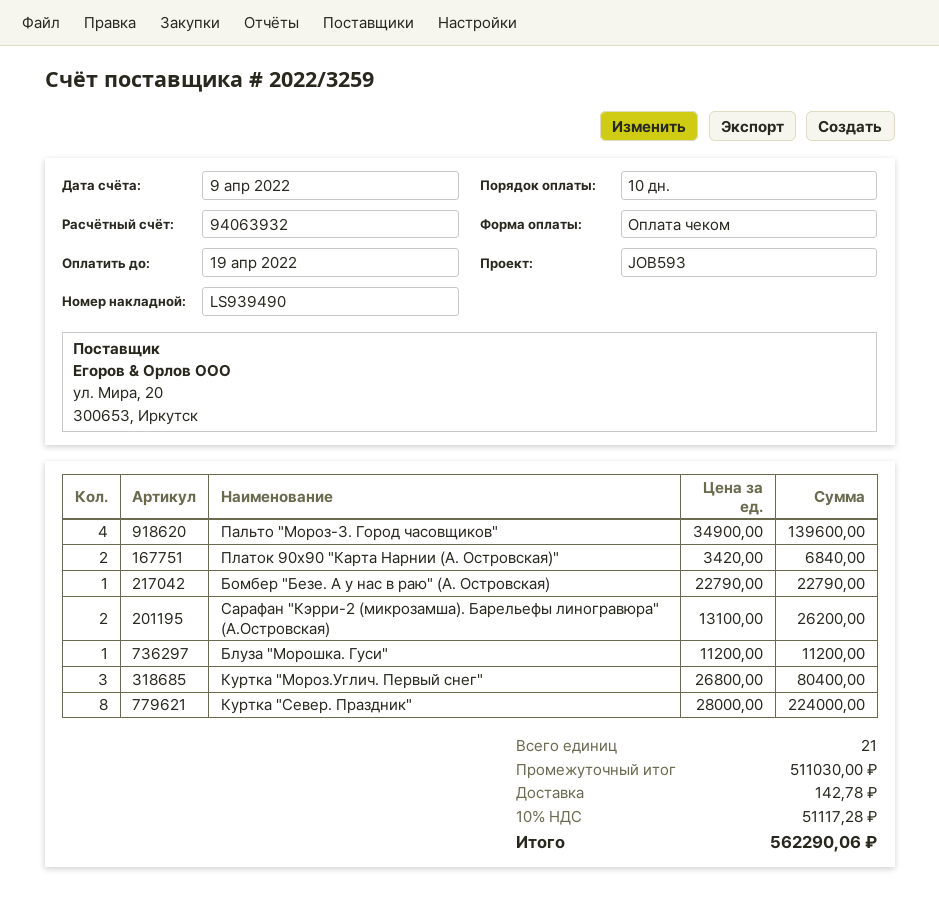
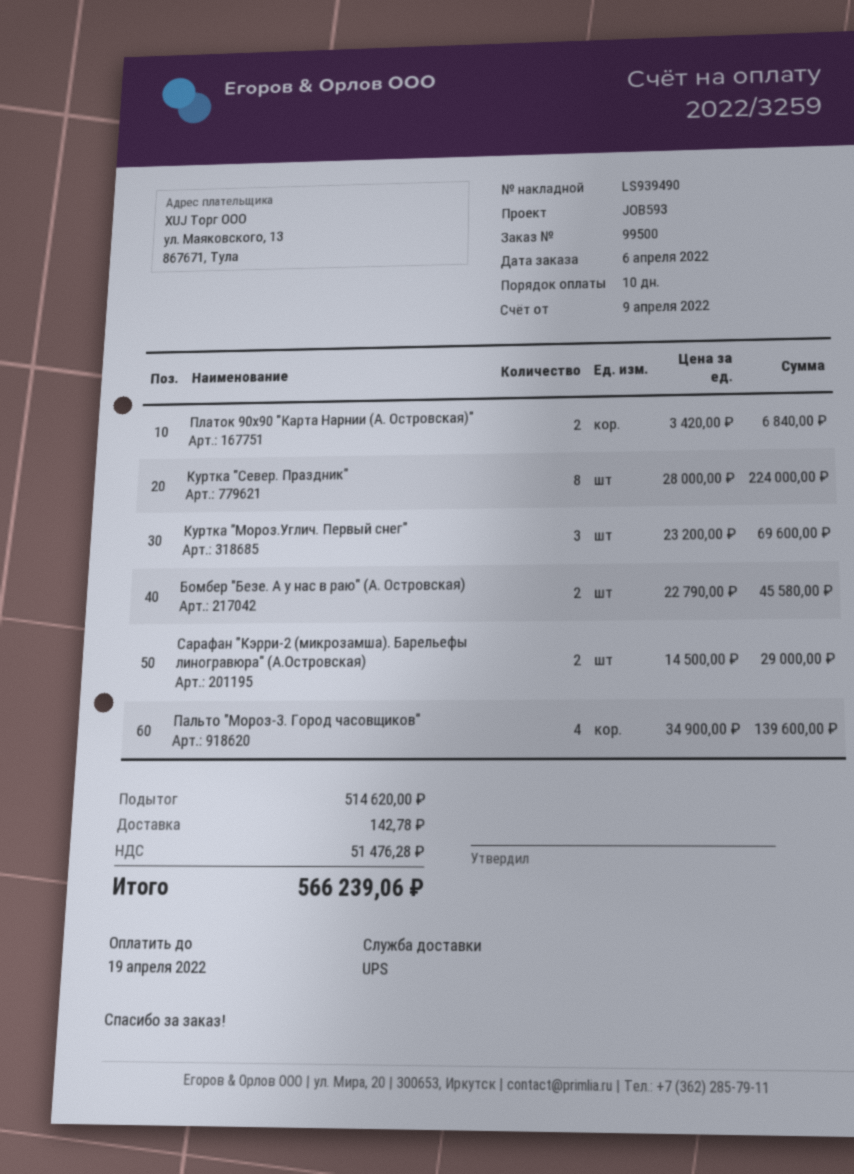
Бомбер "Безе. А у нас в раю" (А. Островская): 1 x 22790.00 = 22790.00 -> 2 x 22790.00 = 45580.00
Сарафан "Кэрри-2 (микрозамша). Барельефы линогравюра" (А.Островская): 2 x 13100.00 = 26200.00 -> 2 x 14500.00 = 29000.00
Блуза "Морошка. Гуси": 1 x 11200.00 = 11200.00 -> none
Куртка "Мороз.Углич. Первый снег": 3 x 26800.00 = 80400.00 -> 3 x 23200.00 = 69600.00
subtotal: 511030.00 -> 514620.00
tax: 51117.28 -> 51476.28
total: 562290.06 -> 566239.06

